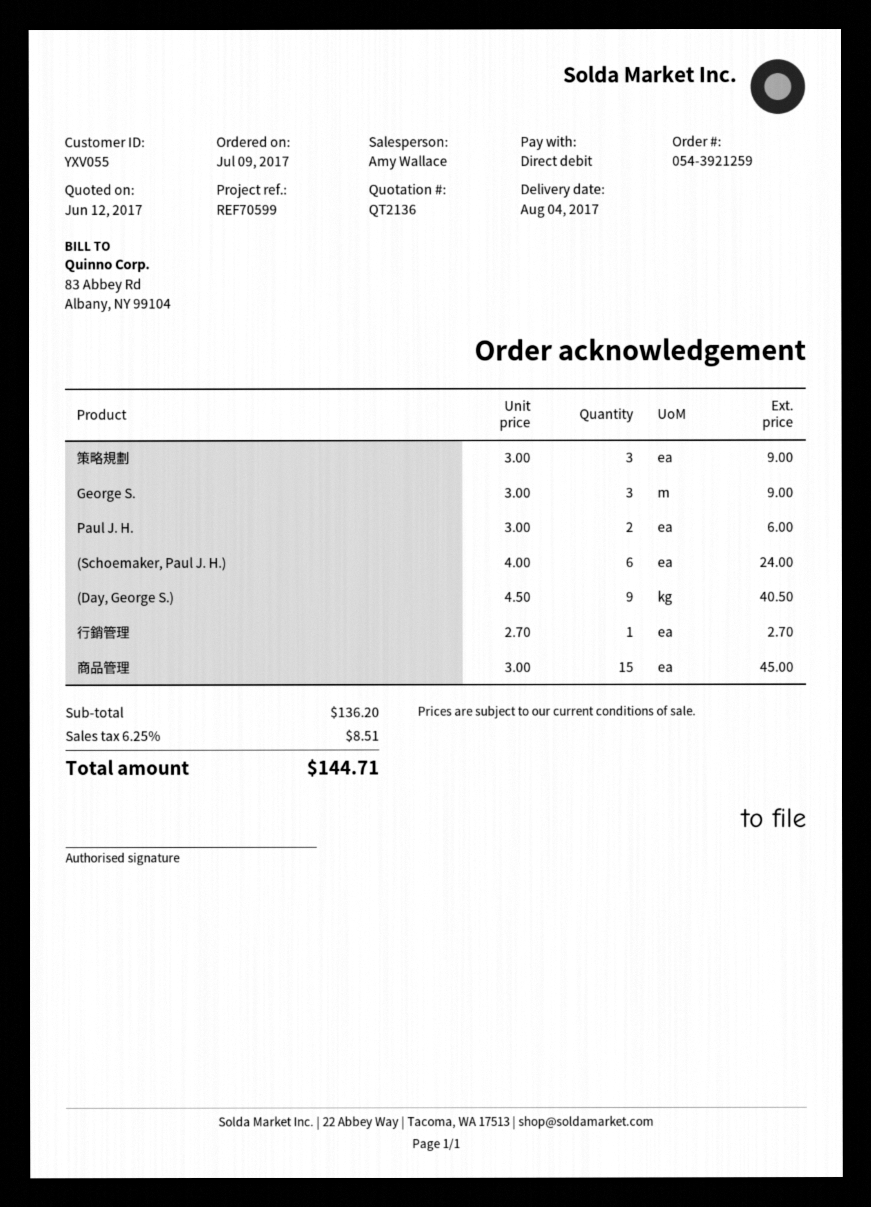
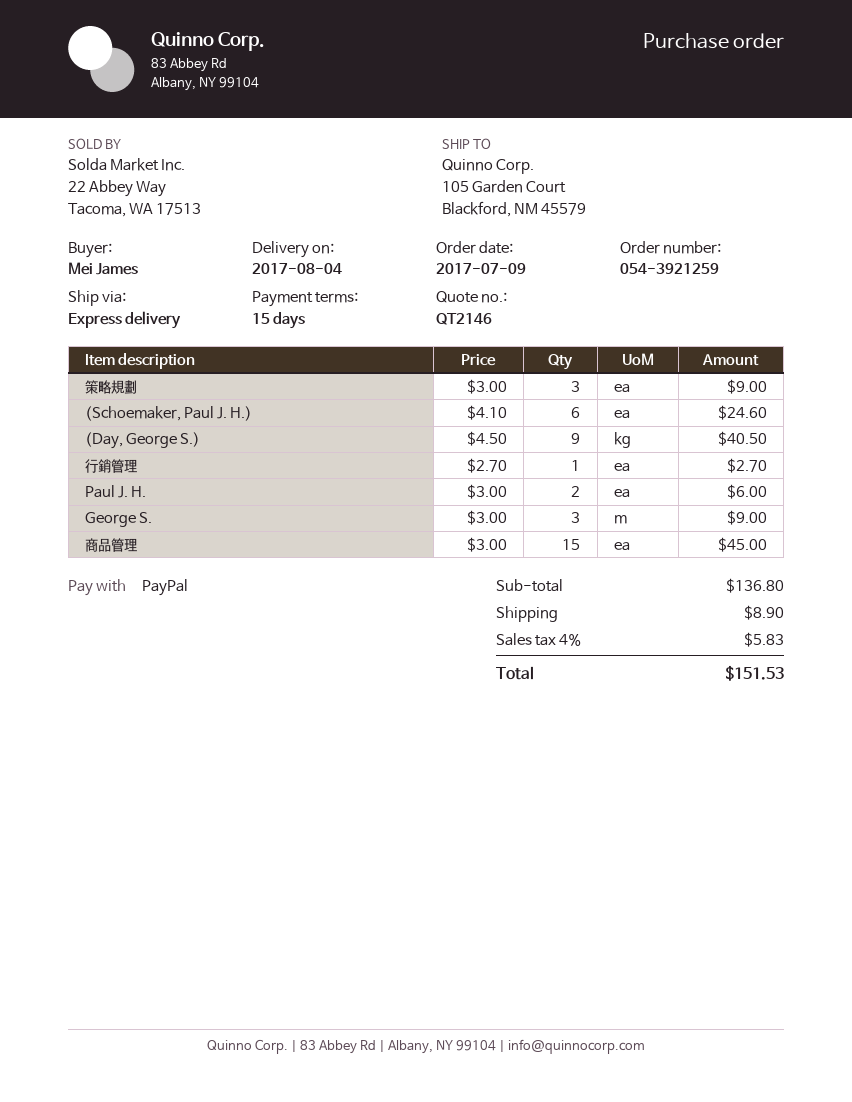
quote number: QT2136 -> QT2146
payment method: direct debit -> PayPal
(Schoemaker, Paul J. H.): 6 x 4.00 = 24.00 -> 6 x 4.10 = 24.60
subtotal: 136.20 -> 136.80
shipping: none -> 8.90
tax: 6.25% = 8.51 -> 4% = 5.83
total: 144.71 -> 151.53

